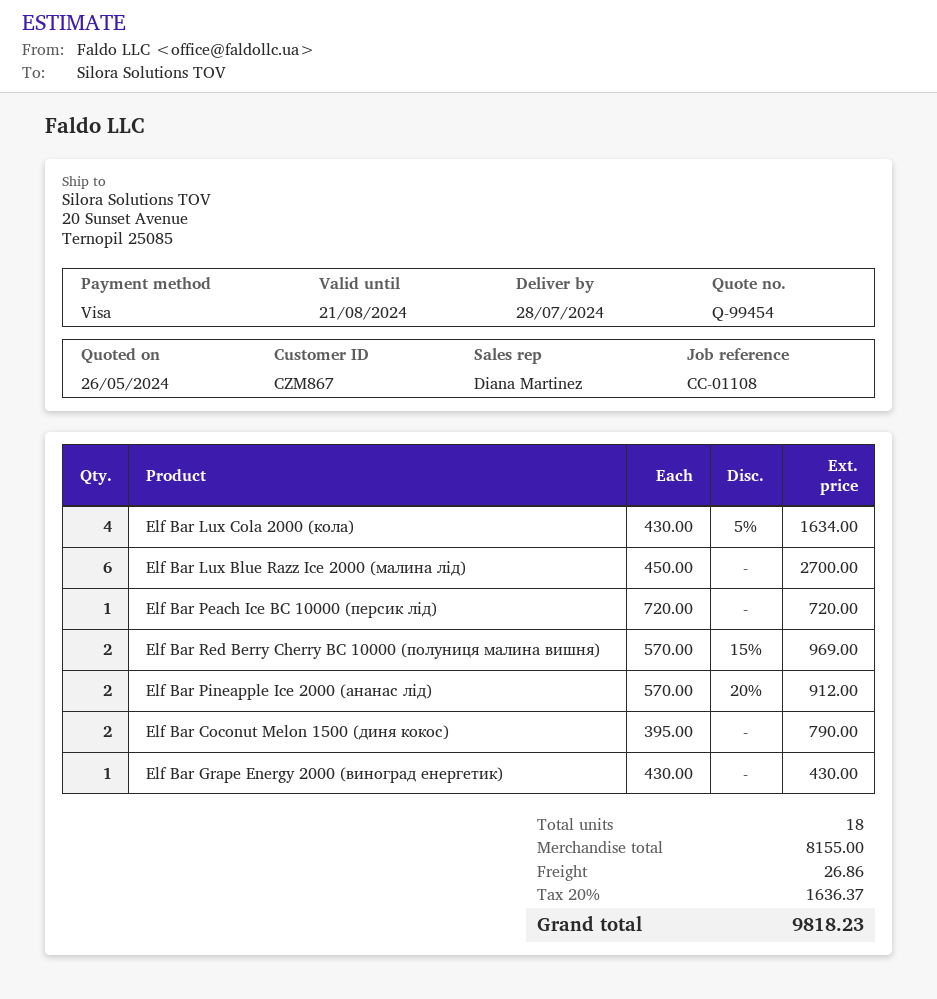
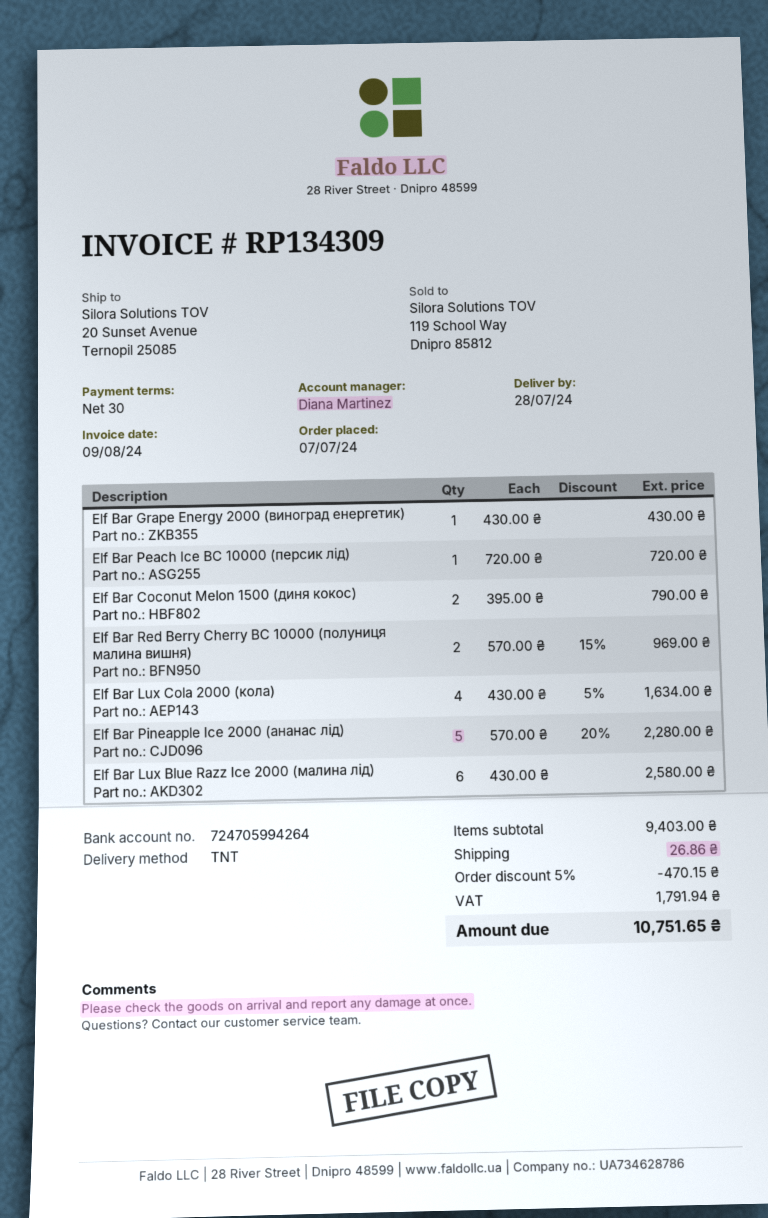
Elf Bar Lux Blue Razz Ice 2000 (малина лід): 6 x 450.00 = 2700.00 -> 6 x 430.00 = 2580.00
Elf Bar Pineapple Ice 2000 (ананас лід): 2 x 570.00 - 20% = 912.00 -> 5 x 570.00 - 20% = 2280.00
subtotal: 8155.00 -> 9403.00
discount: none -> 5% = 470.15
tax: 1636.37 -> 1791.94
total: 9818.23 -> 10751.65

